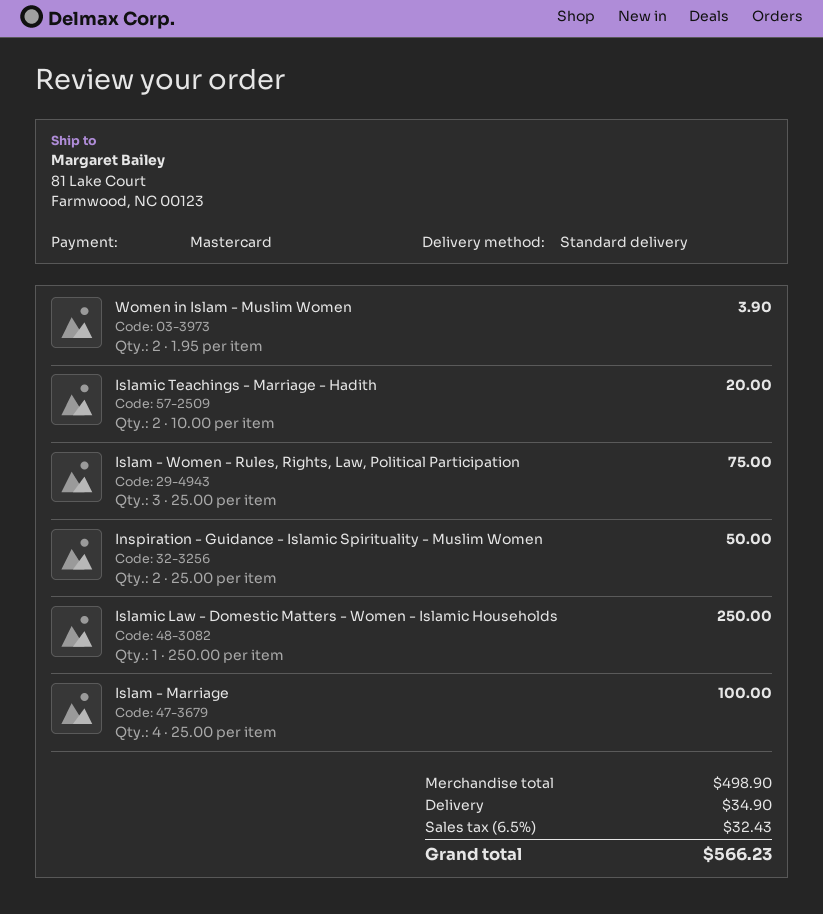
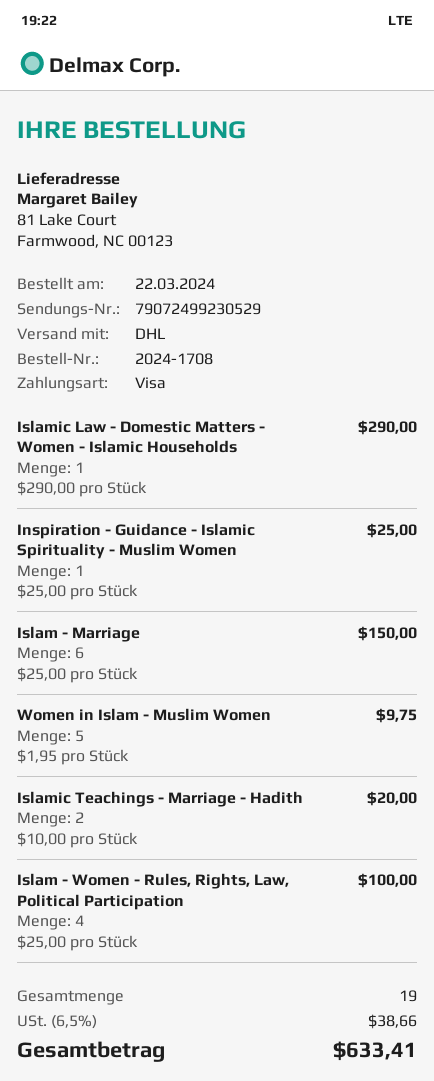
payment method: Mastercard -> Visa
shipping method: standard -> DHL
Women in Islam - Muslim Women: 2 x 1.95 = 3.90 -> 5 x 1.95 = 9.75
Islam - Women - Rules, Rights, Law, Political Participation: 3 x 25.00 = 75.00 -> 4 x 25.00 = 100.00
Inspiration - Guidance - Islamic Spirituality - Muslim Women: 2 x 25.00 = 50.00 -> 1 x 25.00 = 25.00
Islamic Law - Domestic Matters - Women - Islamic Households: 1 x 250.00 = 250.00 -> 1 x 290.00 = 290.00
Islam - Marriage: 4 x 25.00 = 100.00 -> 6 x 25.00 = 150.00
shipping: 34.90 -> none
tax: 6.5% = 32.43 -> 6.5% = 38.66
total: 566.23 -> 633.41

